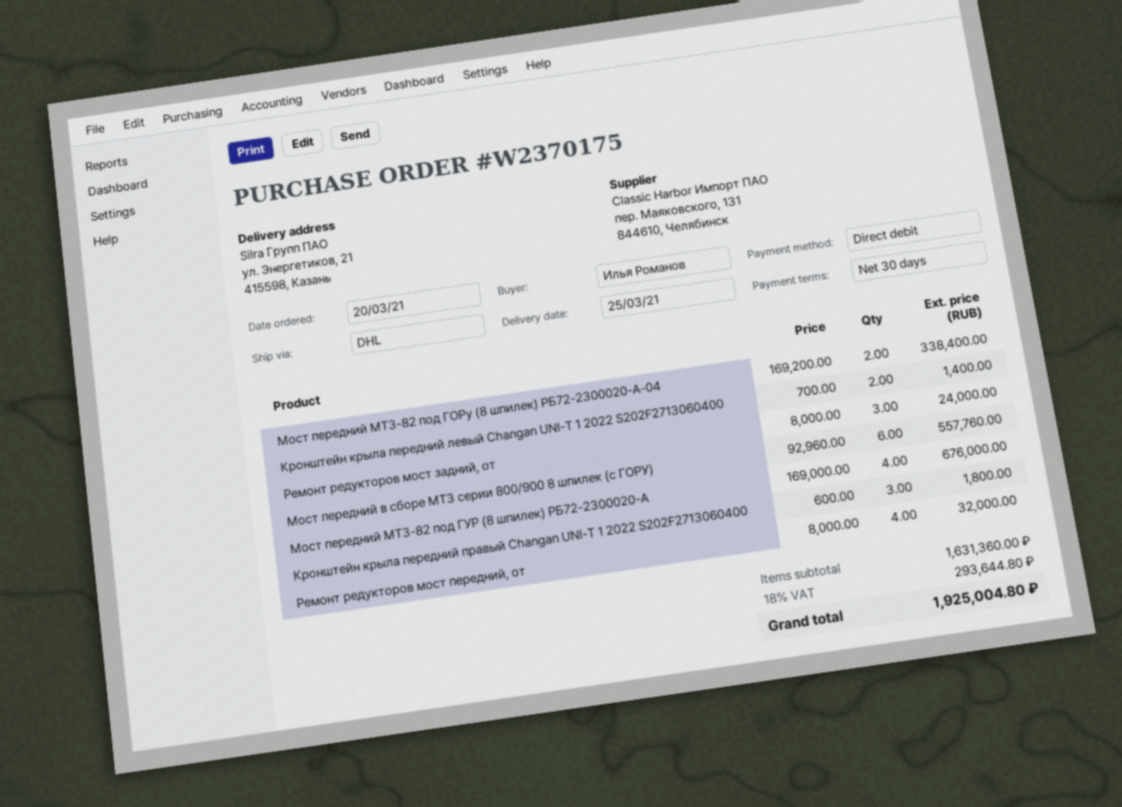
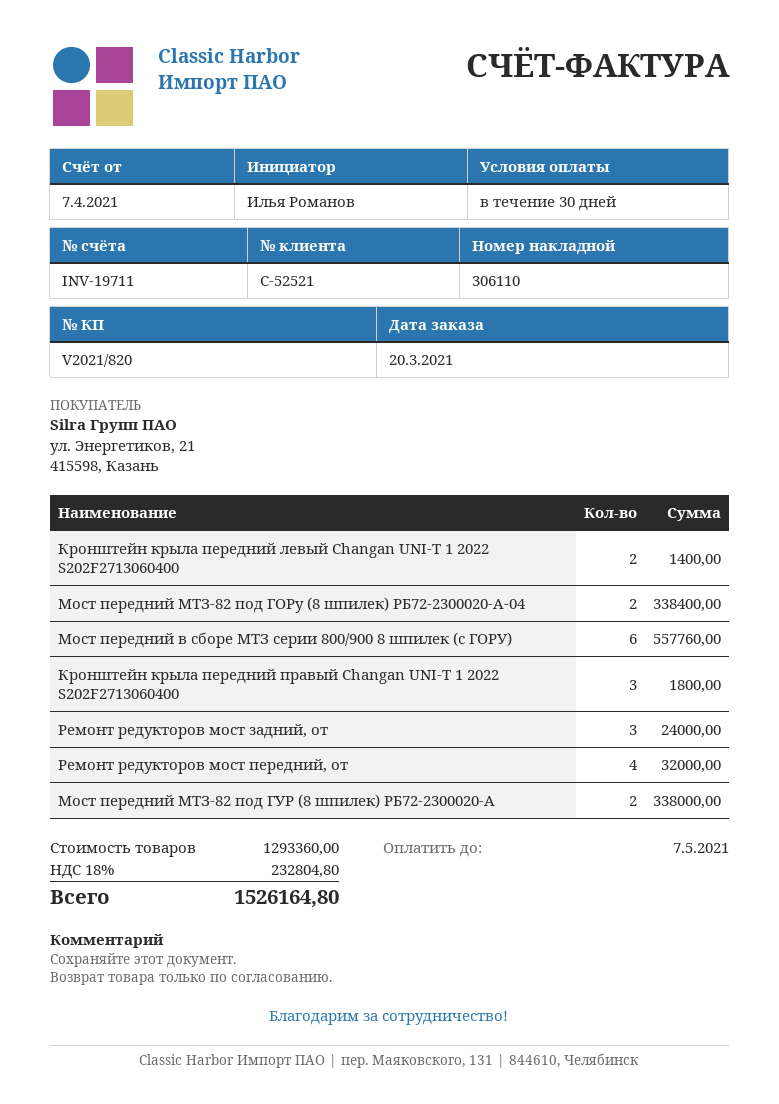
Мост передний МТЗ-82 под ГУР (8 шпилек) РБ72-2300020-А: 4 for 676000.00 -> 2 for 338000.00
subtotal: 1631360.00 -> 1293360.00
tax: 18% = 293644.80 -> 18% = 232804.80
total: 1925004.80 -> 1526164.80

